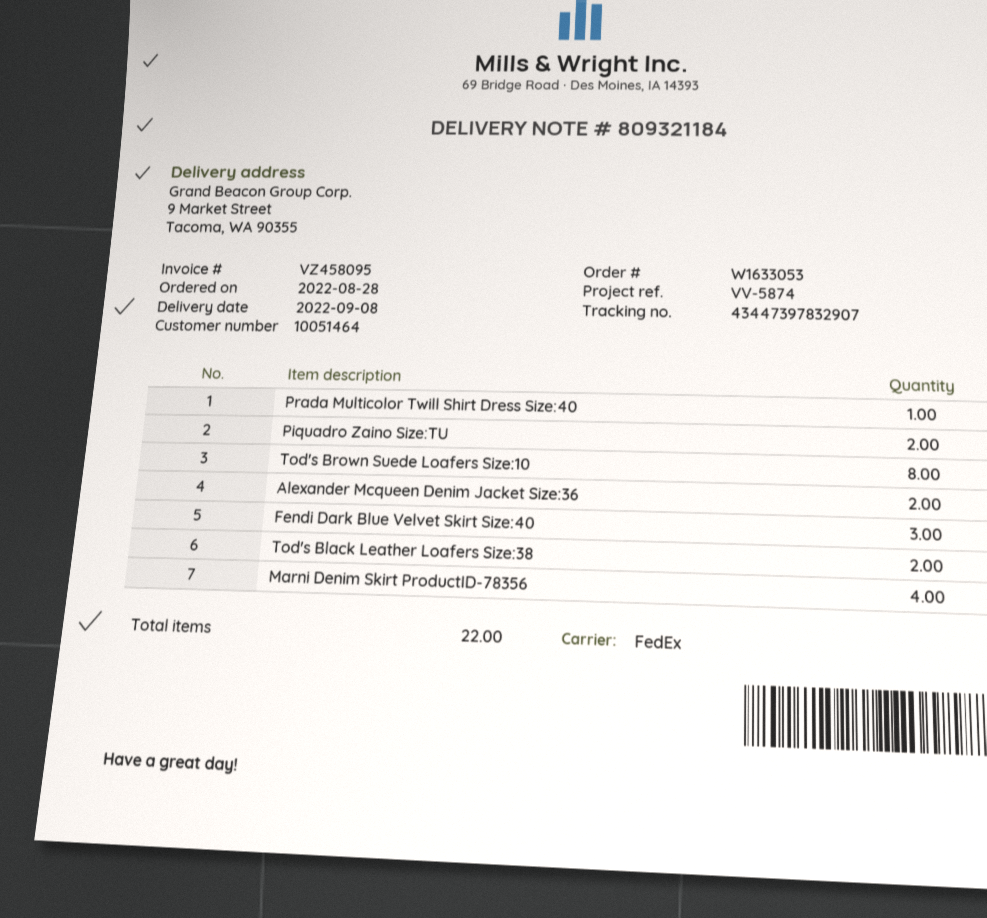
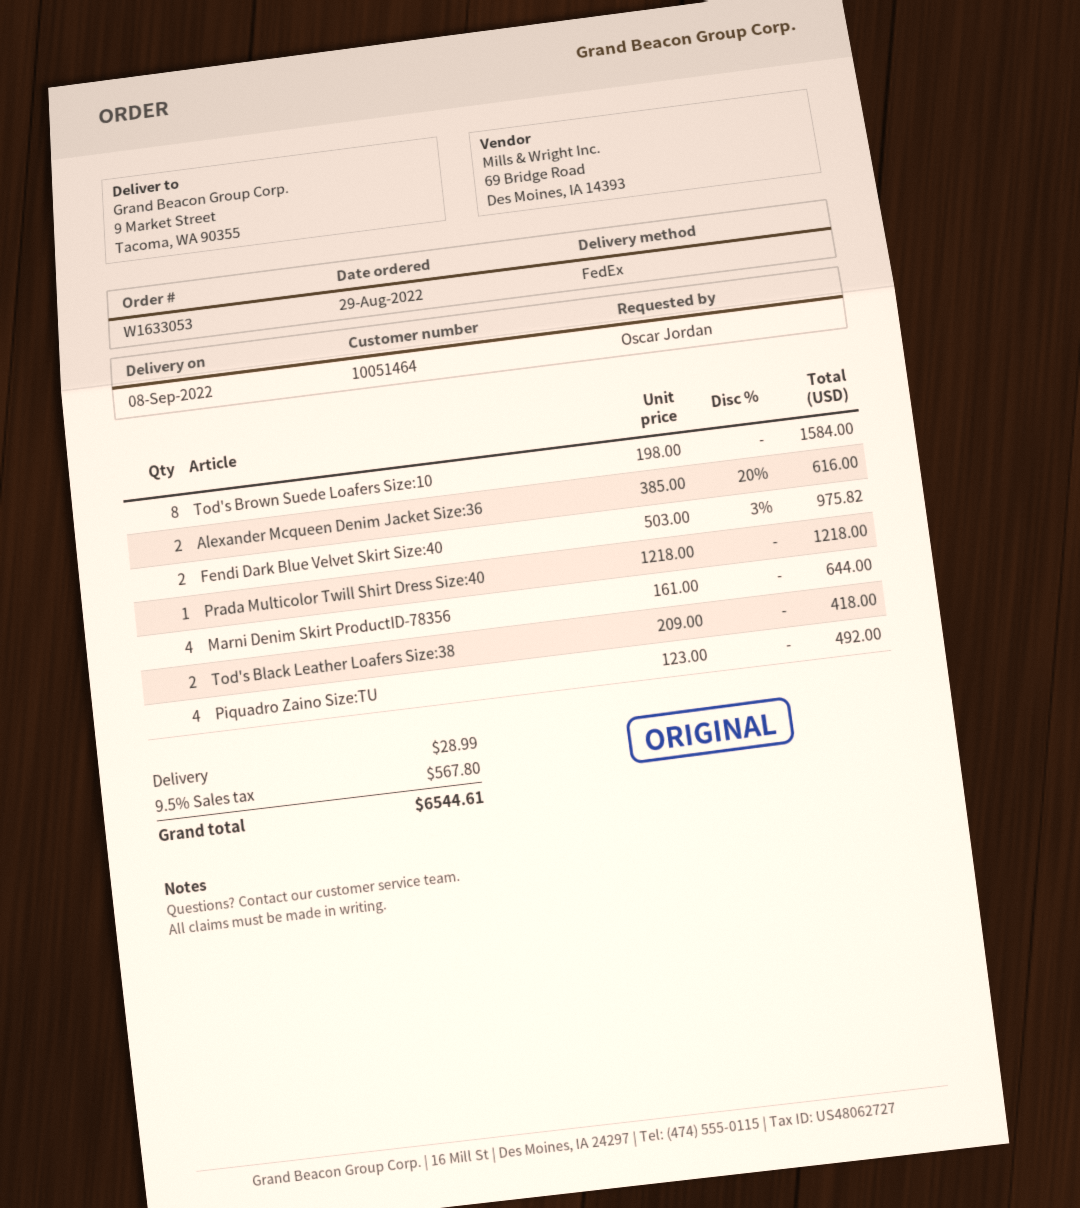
order date: 2022-08-28 -> 2022-08-29
Piquadro Zaino Size:TU: 2 -> 4
Fendi Dark Blue Velvet Skirt Size:40: 3 -> 2

